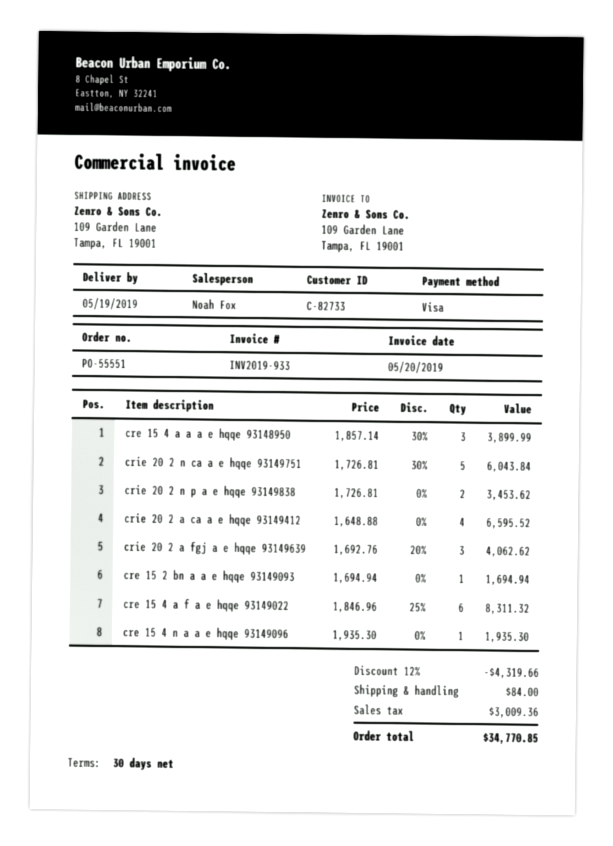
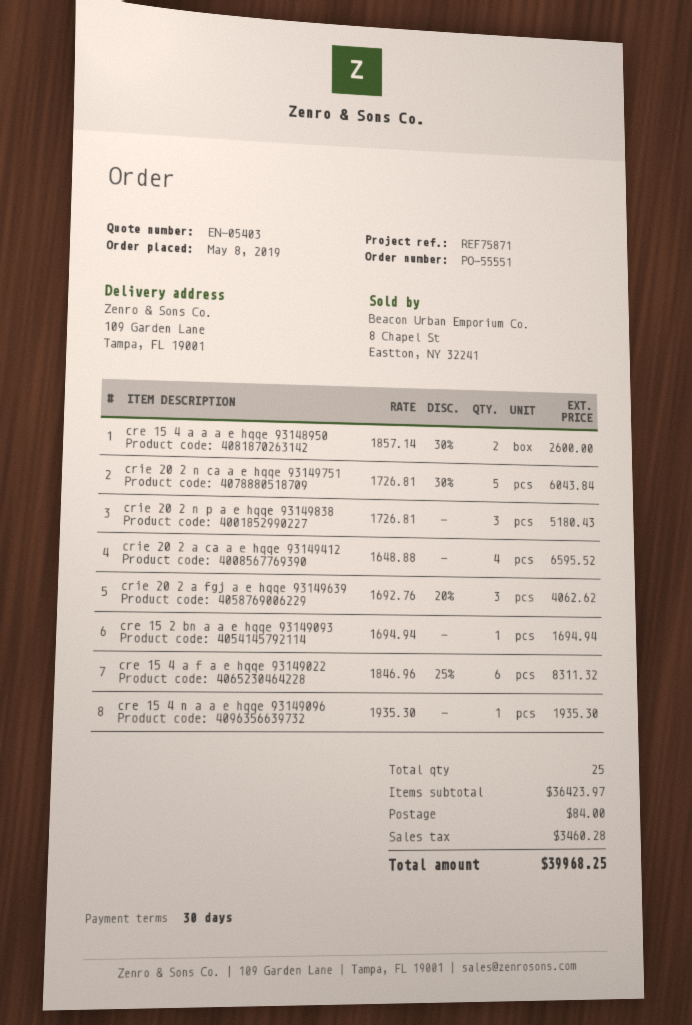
cre 15 4 a a a e hqqe 93148950: 3 x 1857.14 - 30% = 3899.99 -> 2 x 1857.14 - 30% = 2600.00
crie 20 2 n p a e hqqe 93149838: 2 x 1726.81 = 3453.62 -> 3 x 1726.81 = 5180.43
discount: 12% = 4319.66 -> none
tax: 3009.36 -> 3460.28
total: 34770.85 -> 39968.25

